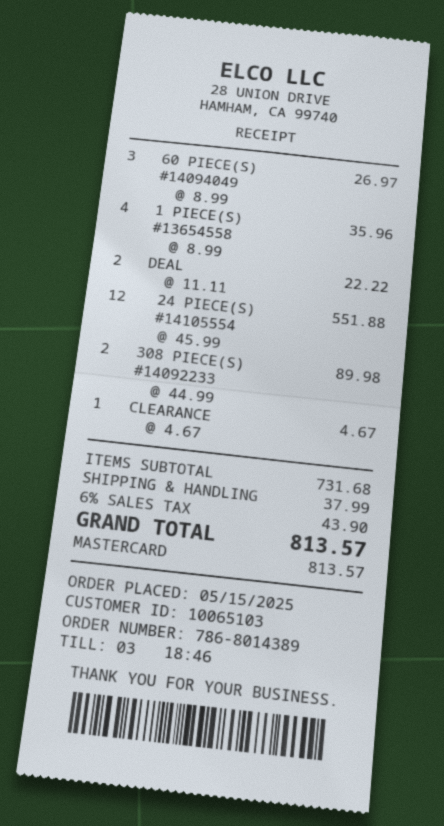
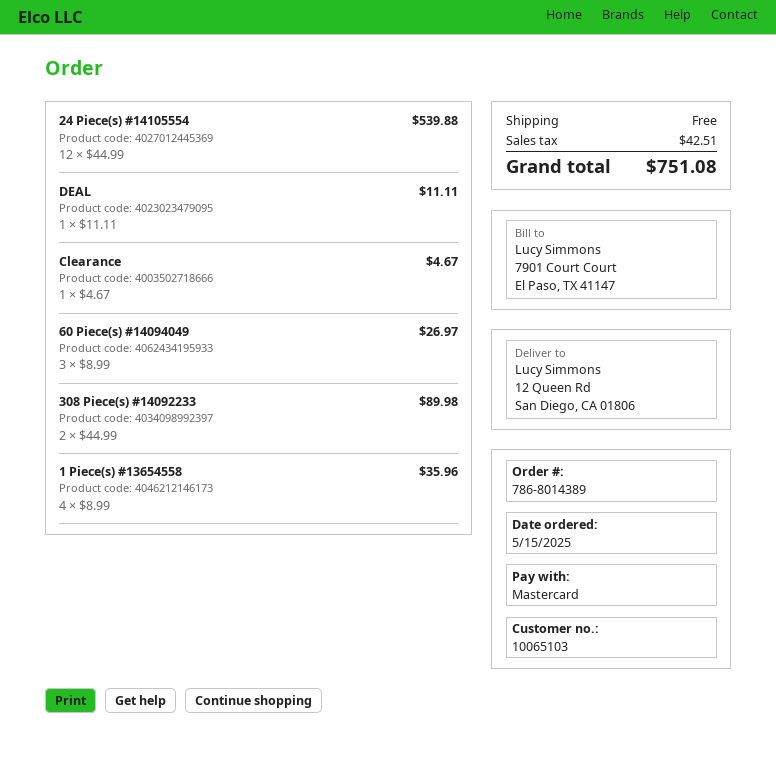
DEAL: 2 x 11.11 = 22.22 -> 1 x 11.11 = 11.11
24 PIECE(S) #14105554: 12 x 45.99 = 551.88 -> 12 x 44.99 = 539.88
shipping: 37.99 -> 0.00
tax: 43.90 -> 42.51
total: 813.57 -> 751.08

